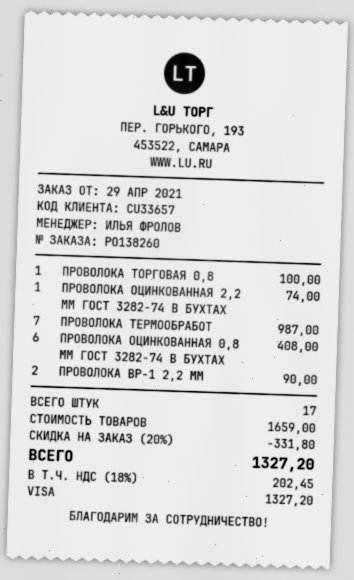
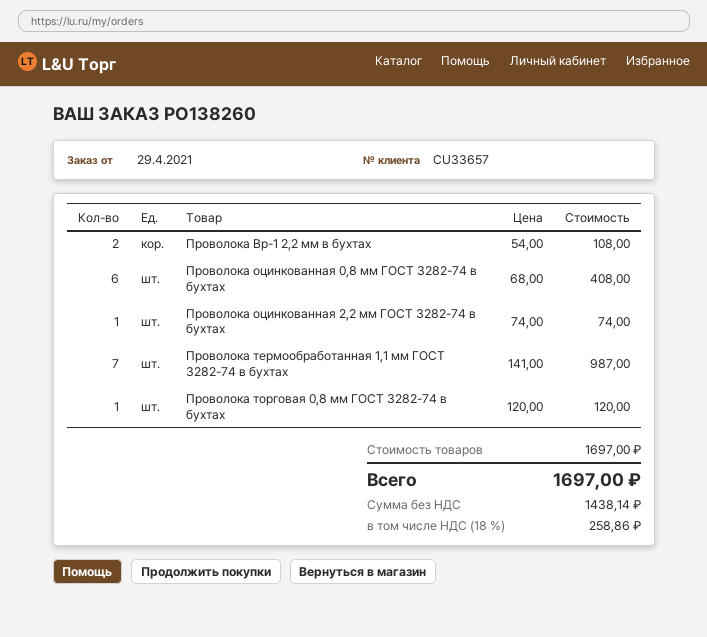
ПРОВОЛОКА ТОРГОВАЯ 0,8: 1 for 100.00 -> 1 for 120.00
ПРОВОЛОКА ВР-1 2,2 ММ: 2 for 90.00 -> 2 for 108.00
subtotal: 1659.00 -> 1697.00
discount: 20% = 331.80 -> none
tax: 18% = 202.45 -> 18% = 258.86
total: 1327.20 -> 1697.00

